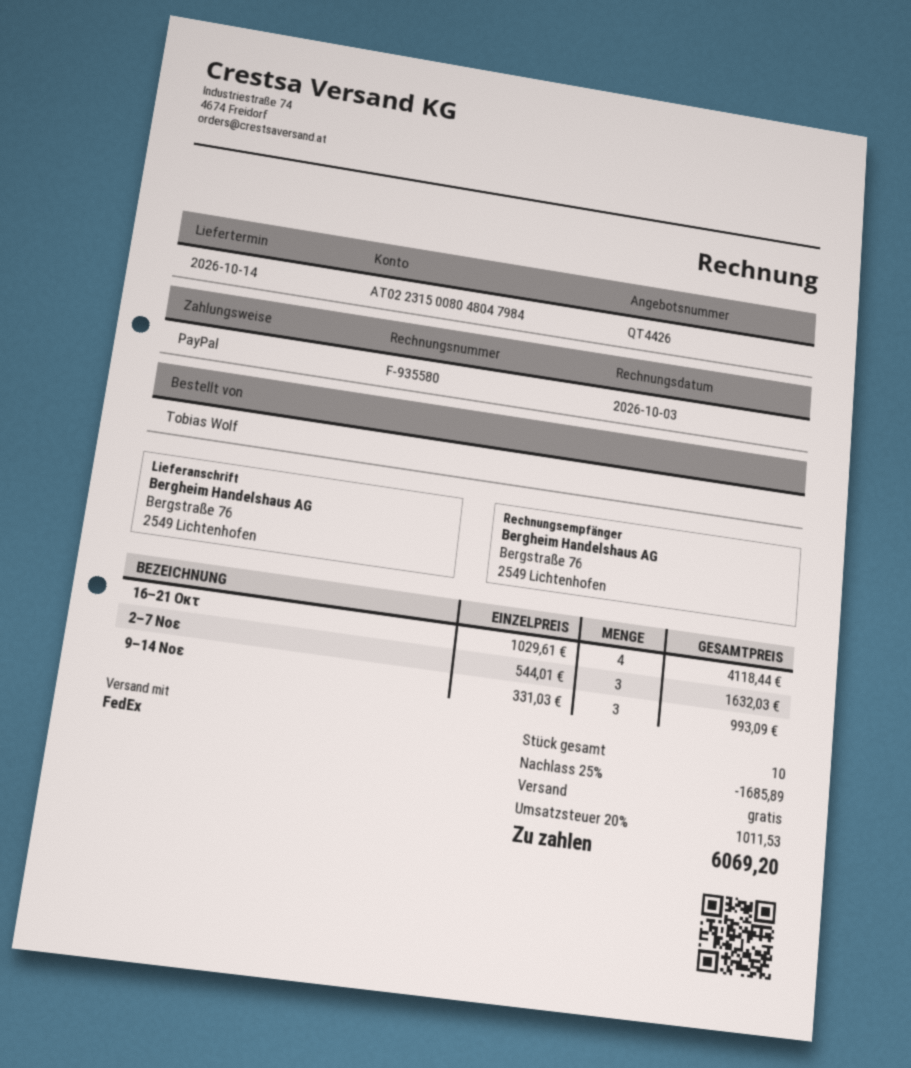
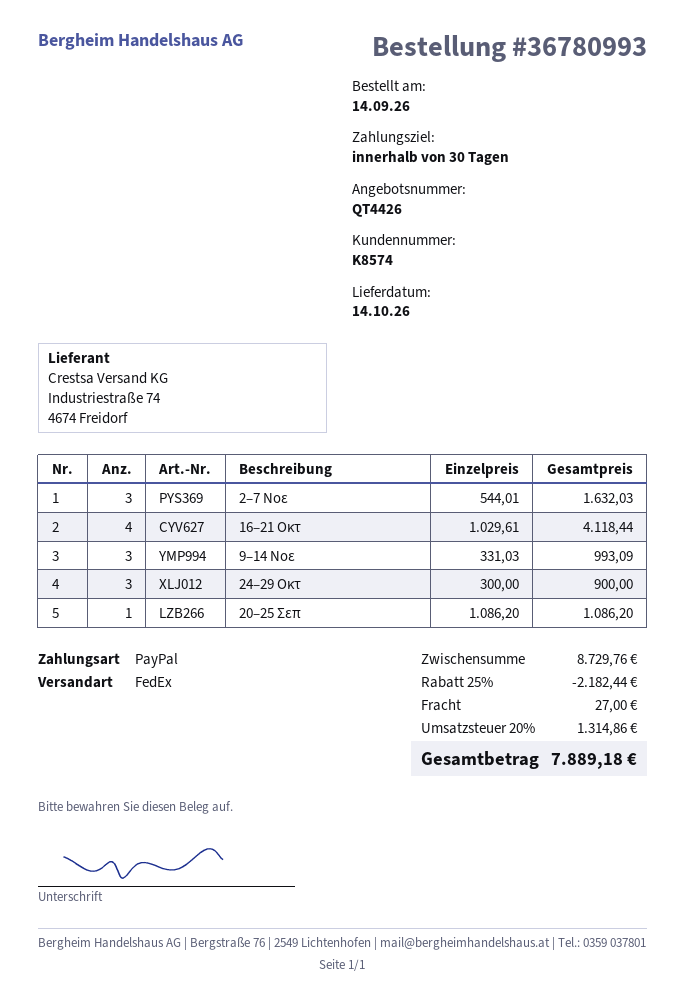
24–29 Οκτ: none -> 3 x 300.00 = 900.00
20–25 Σεπ: none -> 1 x 1086.20 = 1086.20
discount: 25% = 1685.89 -> 25% = 2182.44
shipping: 0.00 -> 27.00
tax: 20% = 1011.53 -> 20% = 1314.86
total: 6069.20 -> 7889.18

